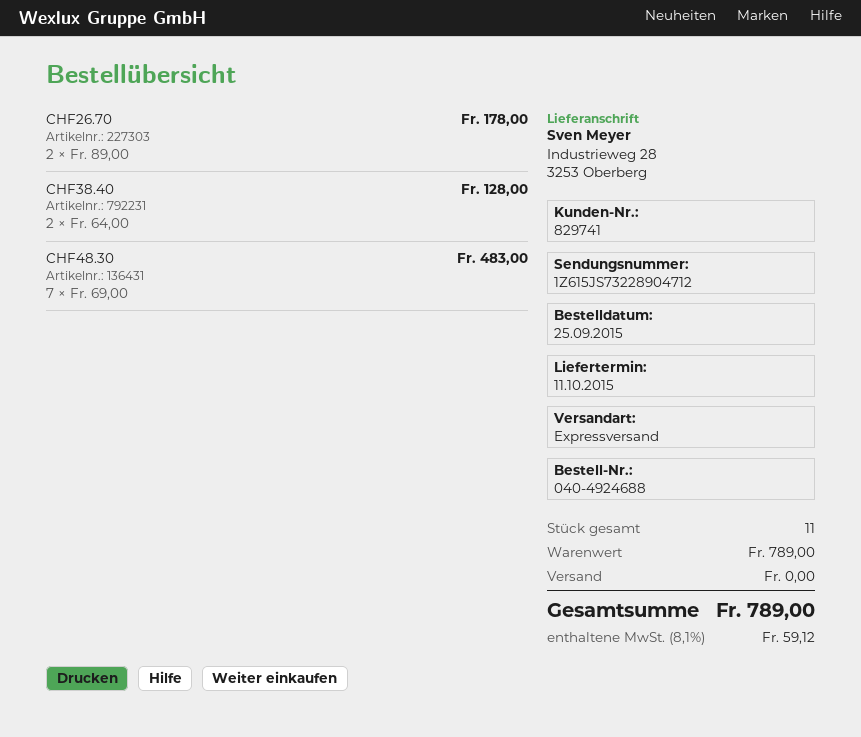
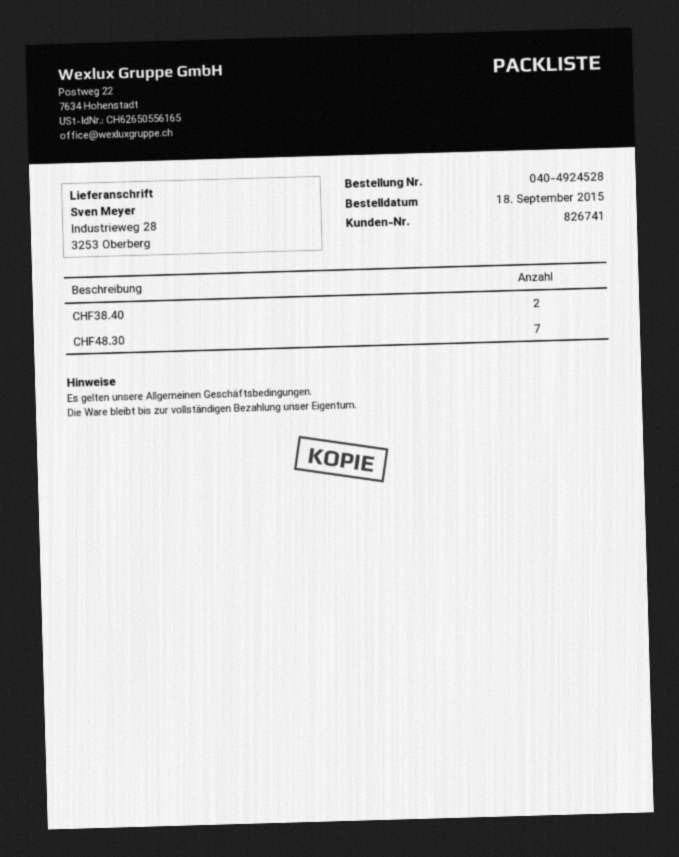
order number: 040-4924688 -> 040-4924528
order date: 2015-09-25 -> 2015-09-18
customer number: 829741 -> 826741
CHF26.70: 2 -> none

